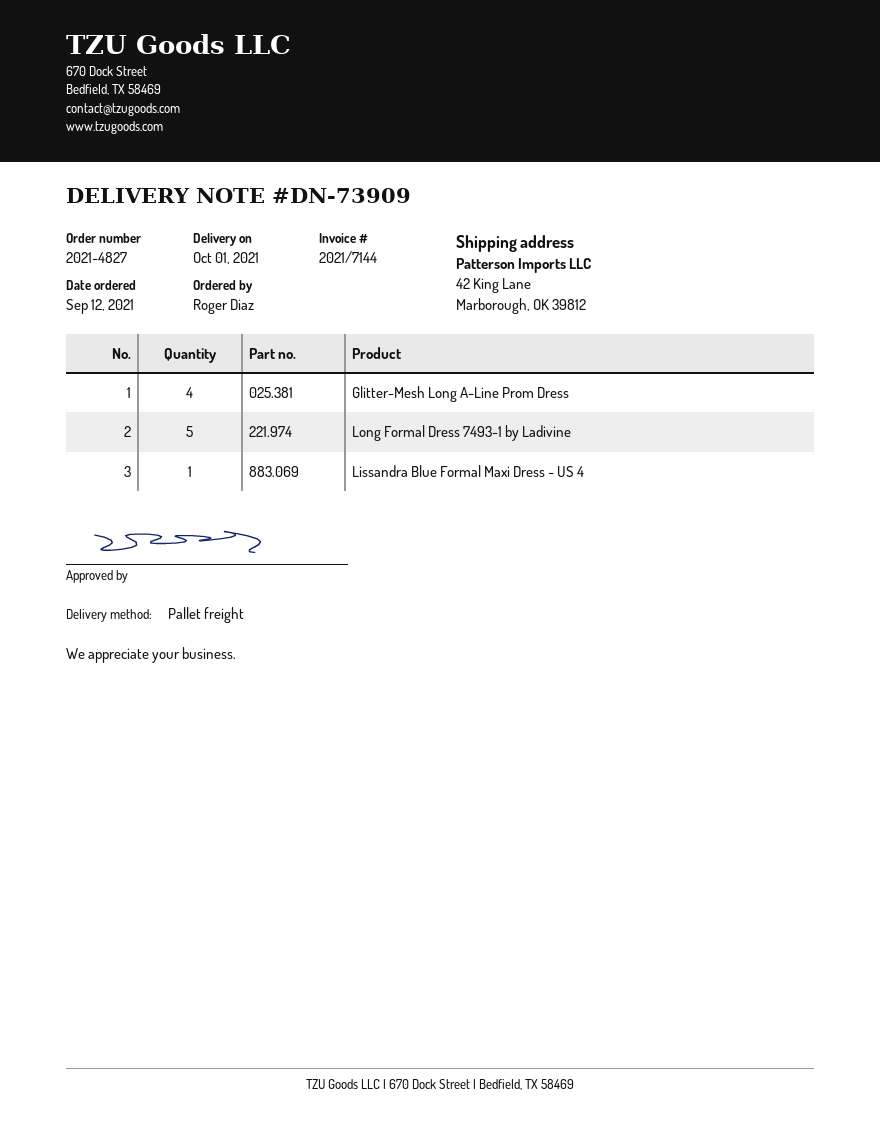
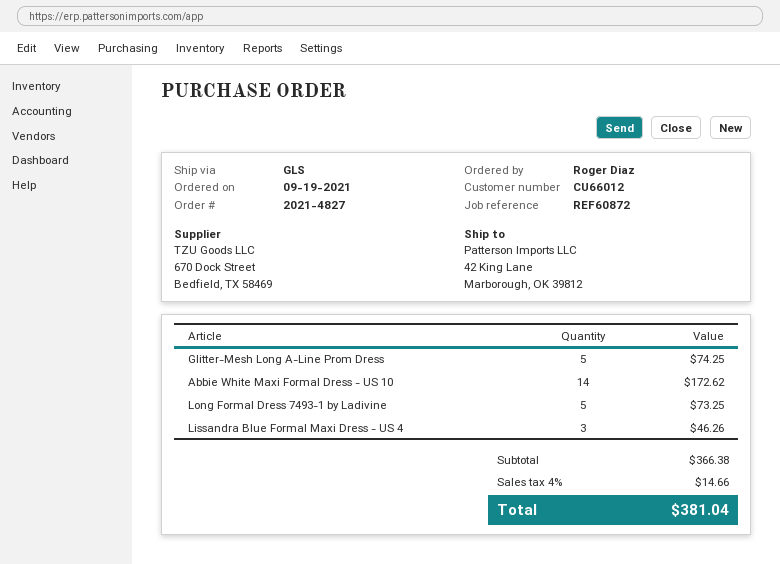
order date: 2021-09-12 -> 2021-09-19
shipping method: pallet freight -> GLS
Glitter-Mesh Long A-Line Prom Dress: 4 -> 5
Lissandra Blue Formal Maxi Dress - US 4: 1 -> 3
Abbie White Maxi Formal Dress - US 10: none -> 14

